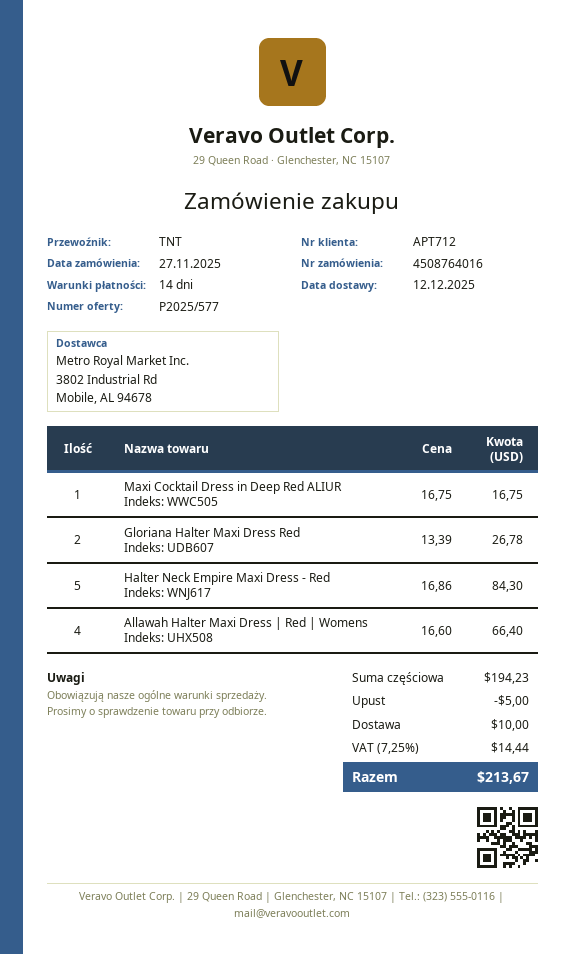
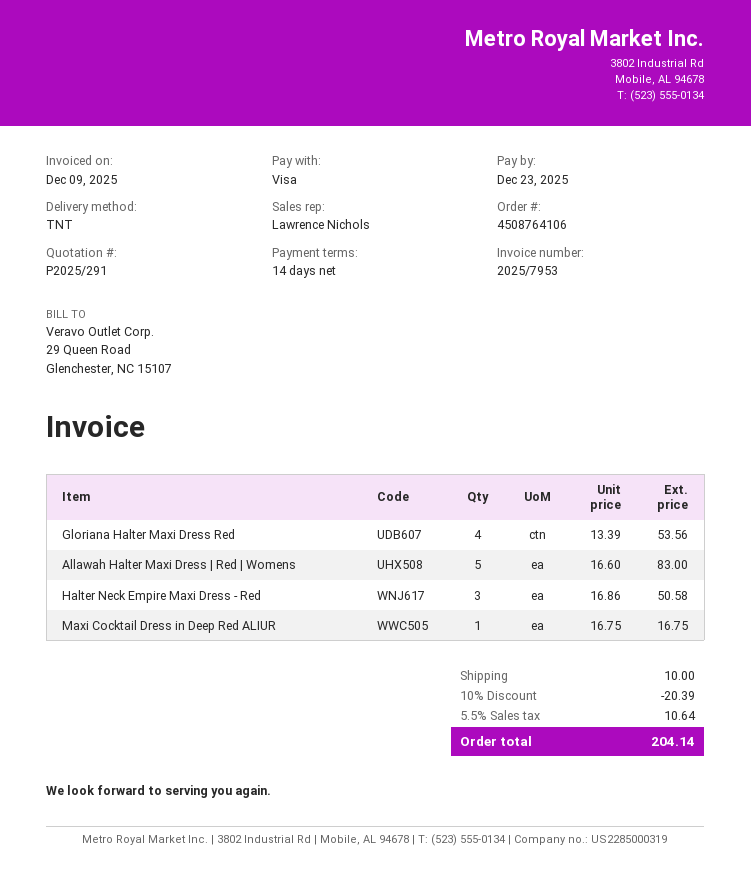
quote number: P2025/577 -> P2025/291
order number: 4508764016 -> 4508764106
Gloriana Halter Maxi Dress Red: 2 x 13.39 = 26.78 -> 4 x 13.39 = 53.56
Halter Neck Empire Maxi Dress - Red: 5 x 16.86 = 84.30 -> 3 x 16.86 = 50.58
Allawah Halter Maxi Dress | Red | Womens: 4 x 16.60 = 66.40 -> 5 x 16.60 = 83.00
discount: 5.00 -> 20.39
tax: 7.25% = 14.44 -> 5.5% = 10.64
total: 213.67 -> 204.14

